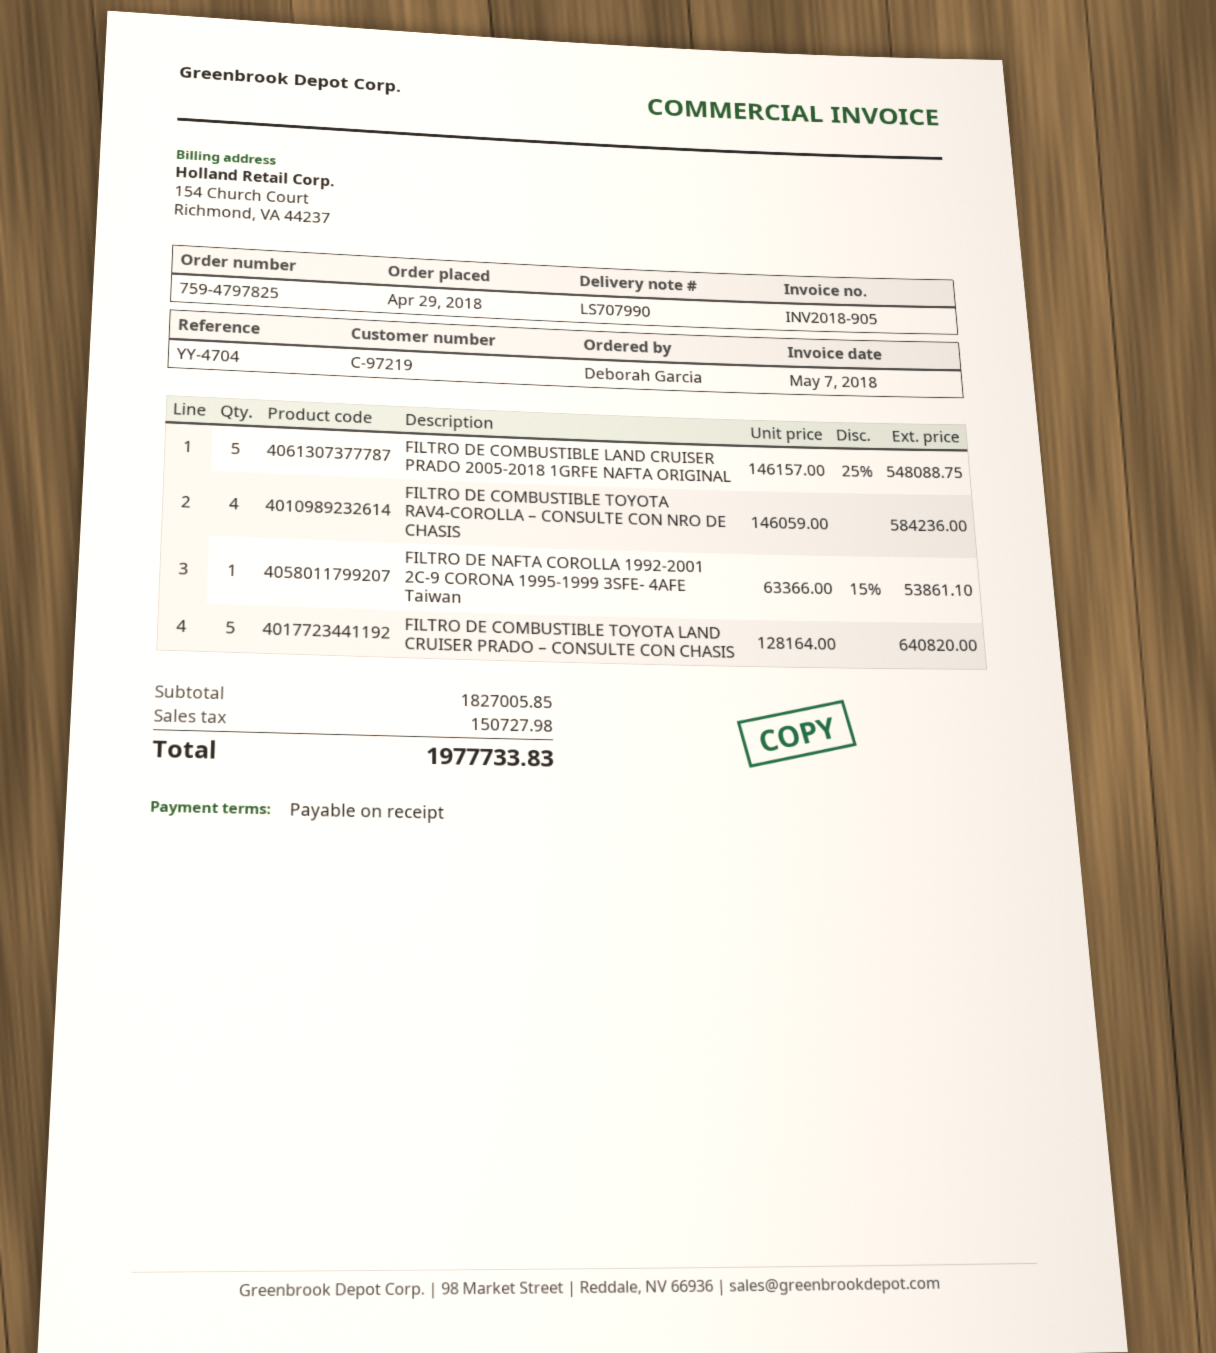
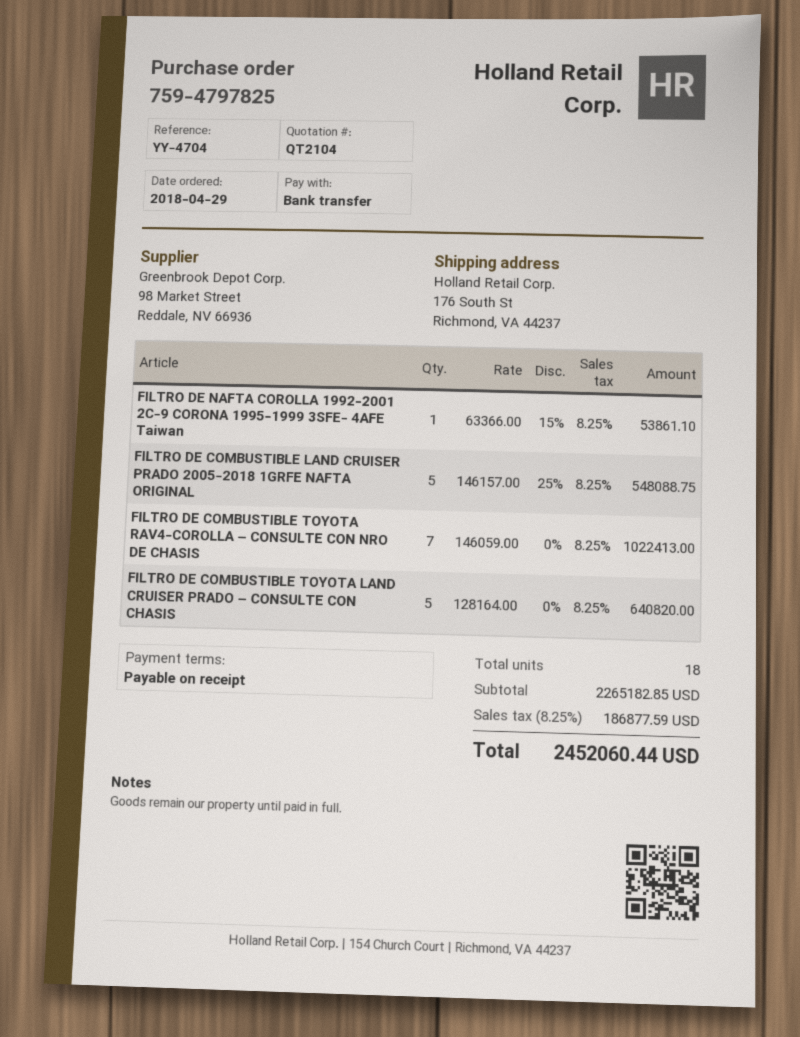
FILTRO DE COMBUSTIBLE TOYOTA RAV4-COROLLA – CONSULTE CON NRO DE CHASIS: 4 x 146059.00 = 584236.00 -> 7 x 146059.00 = 1022413.00
subtotal: 1827005.85 -> 2265182.85
tax: 150727.98 -> 186877.59
total: 1977733.83 -> 2452060.44

